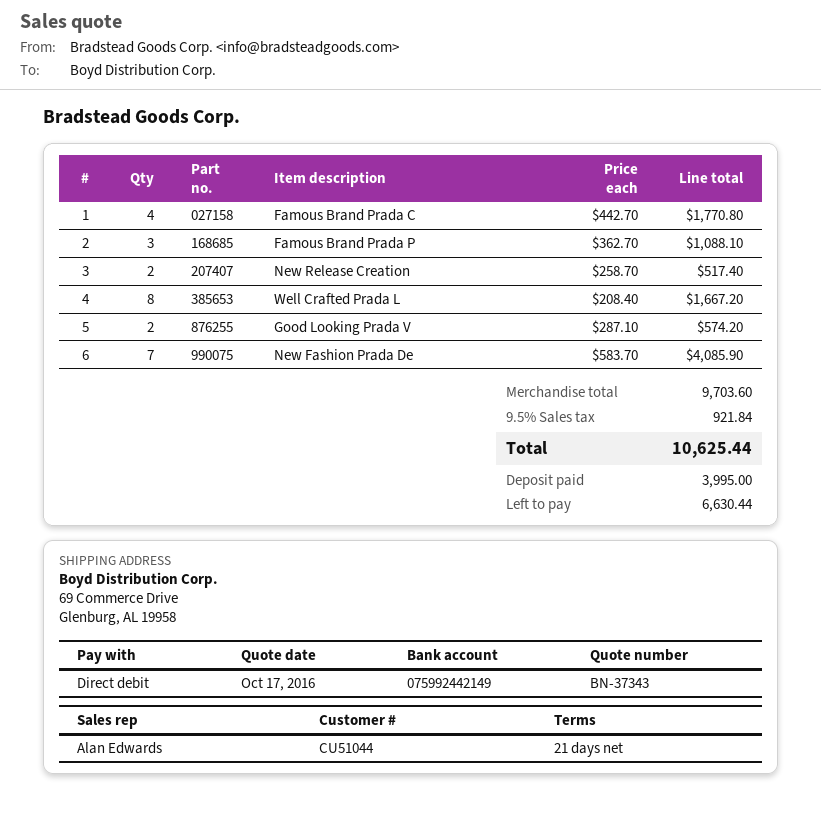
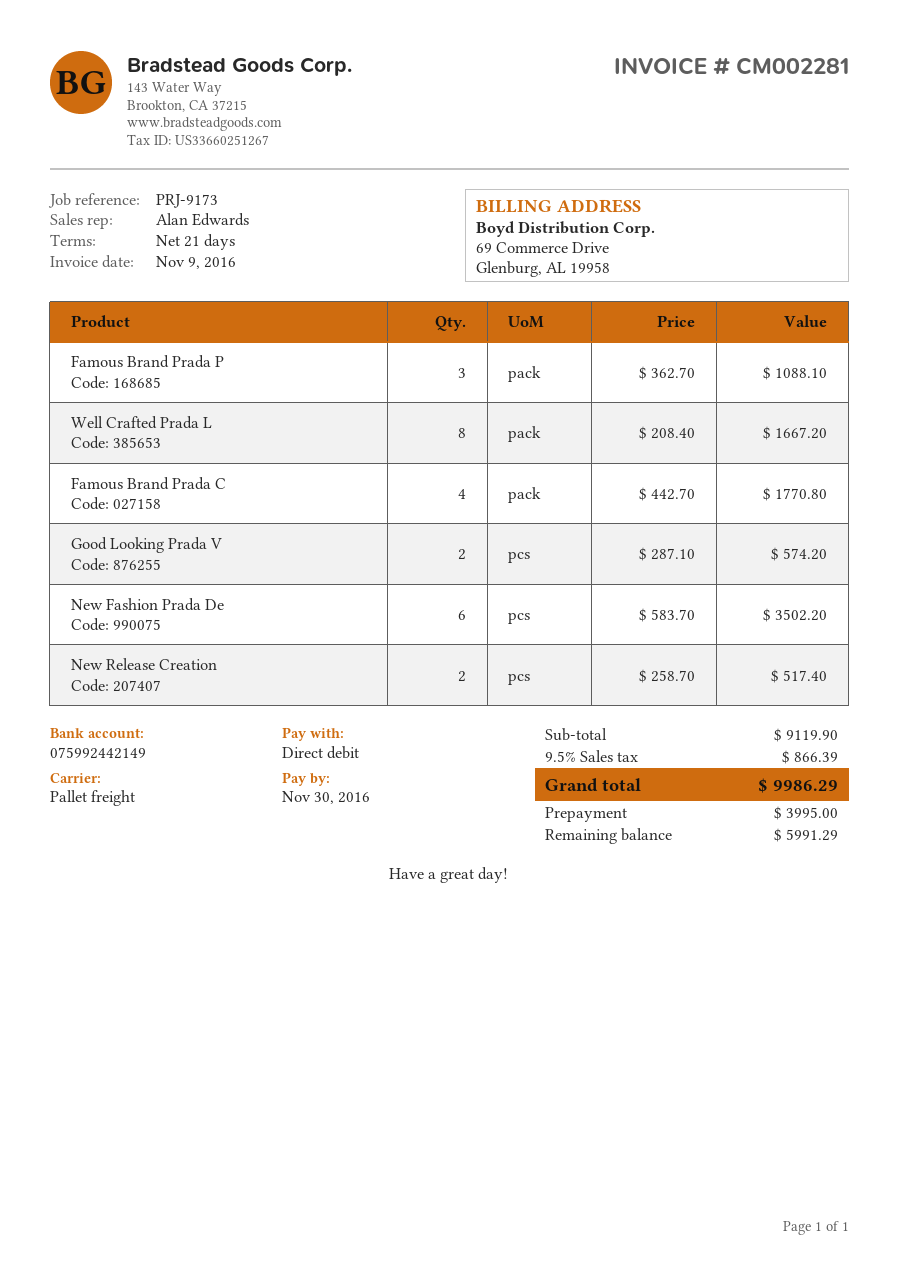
New Fashion Prada De: 7 x 583.70 = 4085.90 -> 6 x 583.70 = 3502.20
subtotal: 9703.60 -> 9119.90
tax: 9.5% = 921.84 -> 9.5% = 866.39
total: 10625.44 -> 9986.29
balance: 6630.44 -> 5991.29

